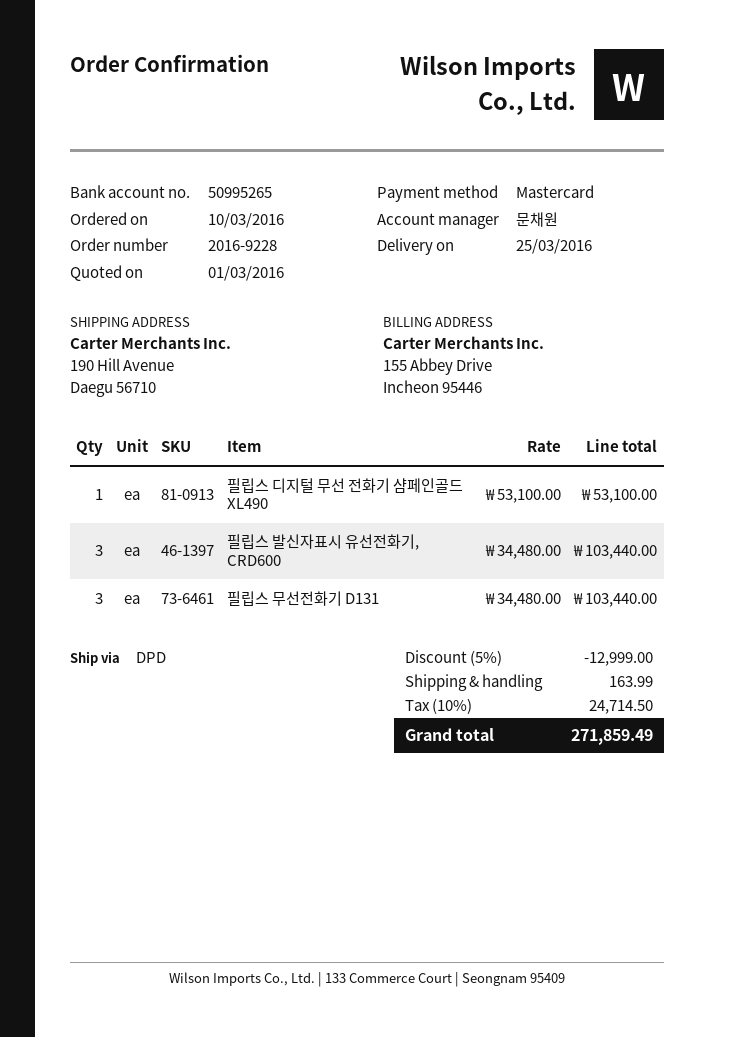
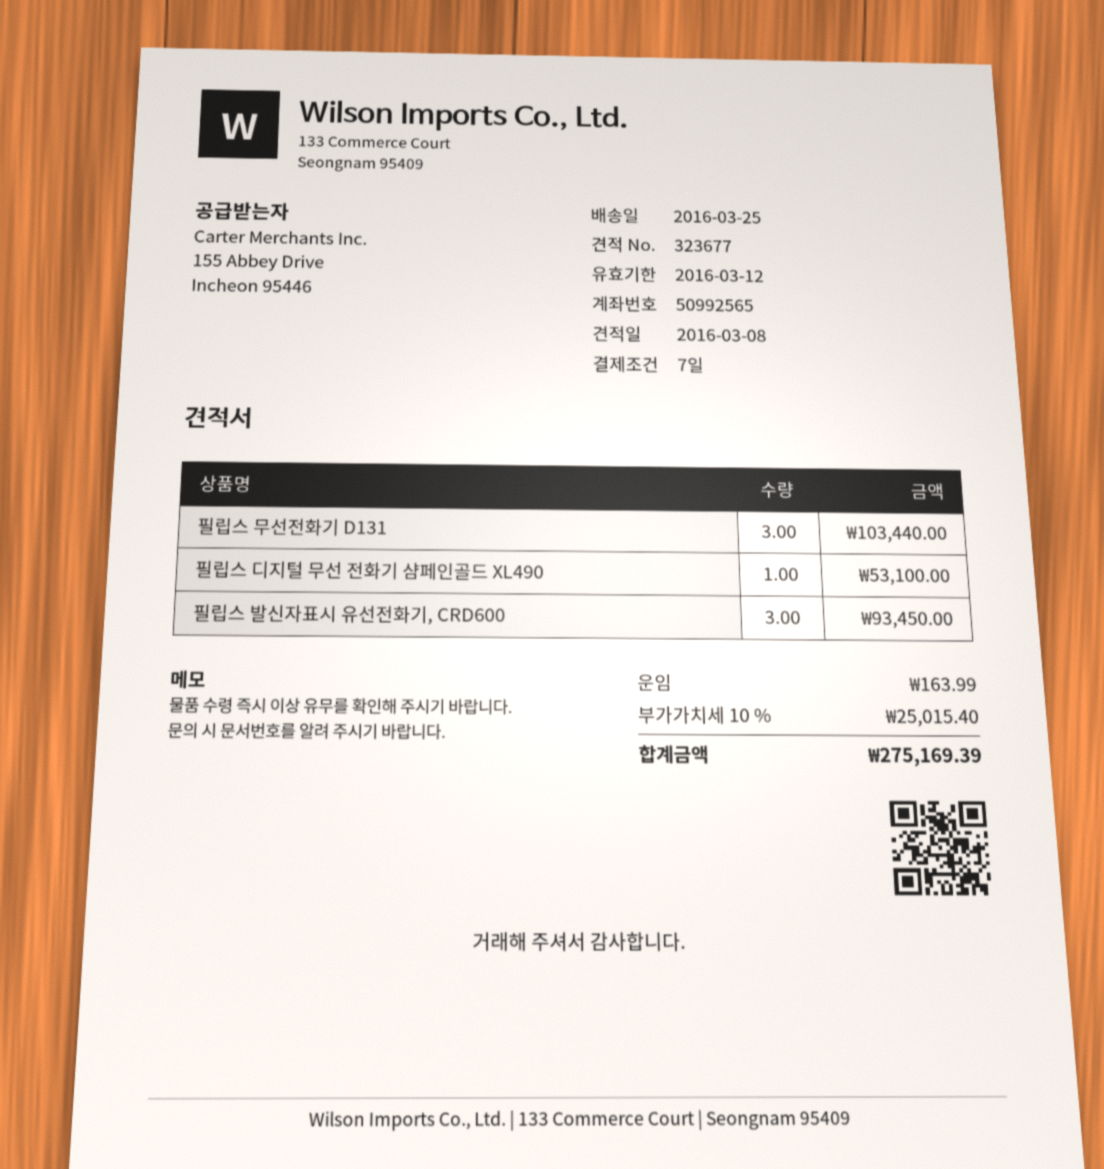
quote date: 2016-03-01 -> 2016-03-08
bank account: 50995265 -> 50992565
필립스 발신자표시 유선전화기, CRD600: 3 for 103440.00 -> 3 for 93450.00
discount: 5% = 12999.00 -> none
tax: 10% = 24714.50 -> 10% = 25015.40
total: 271859.49 -> 275169.39

